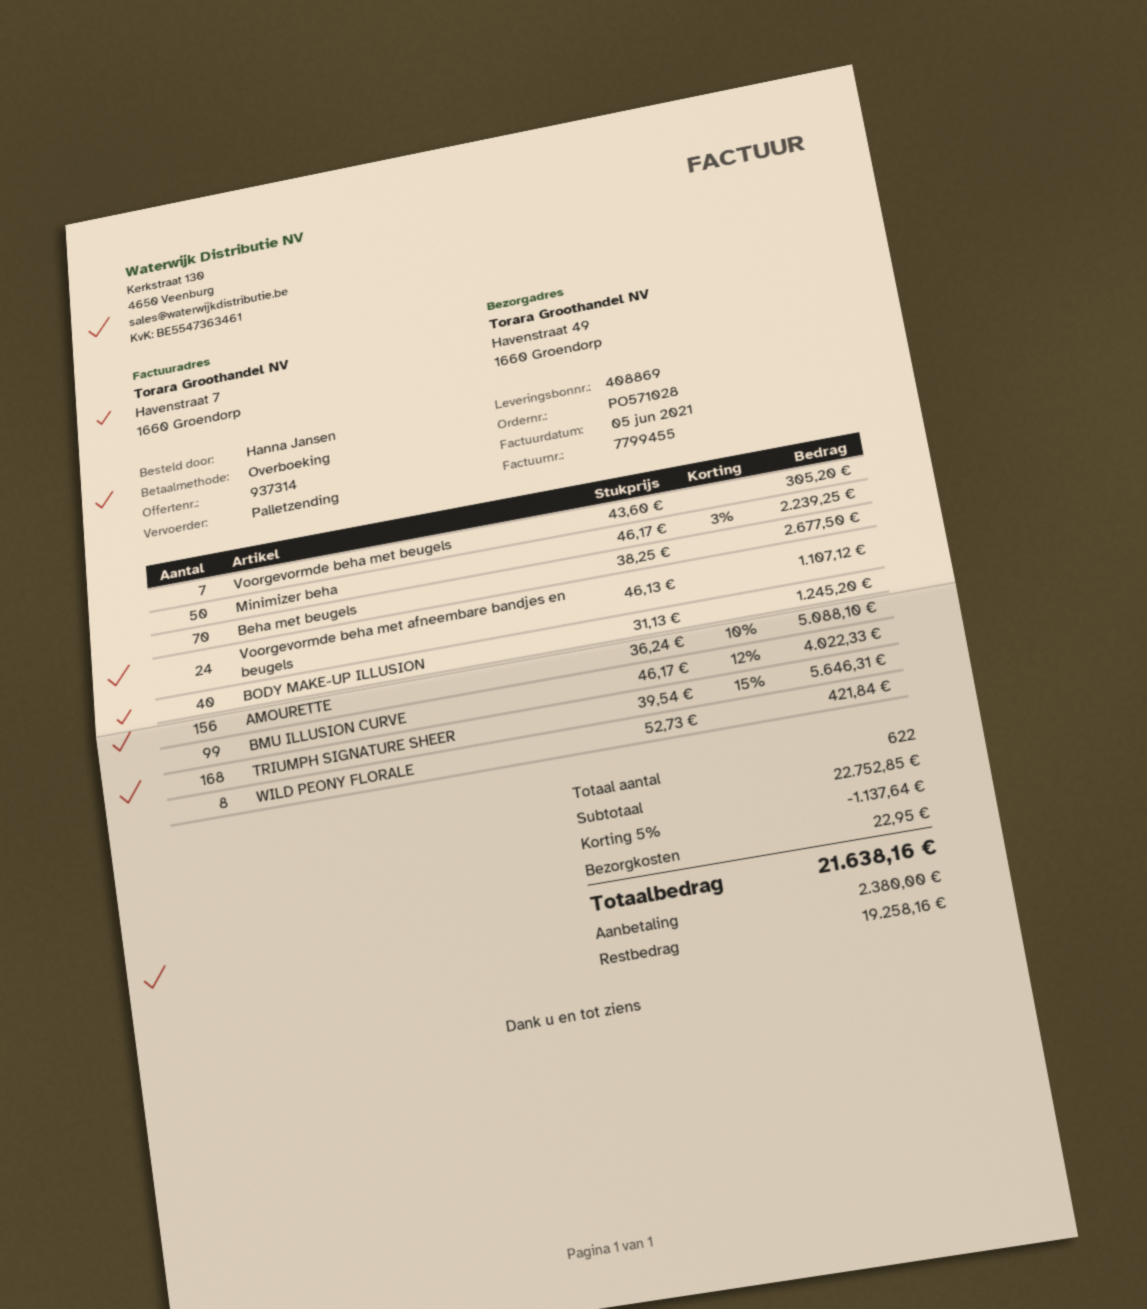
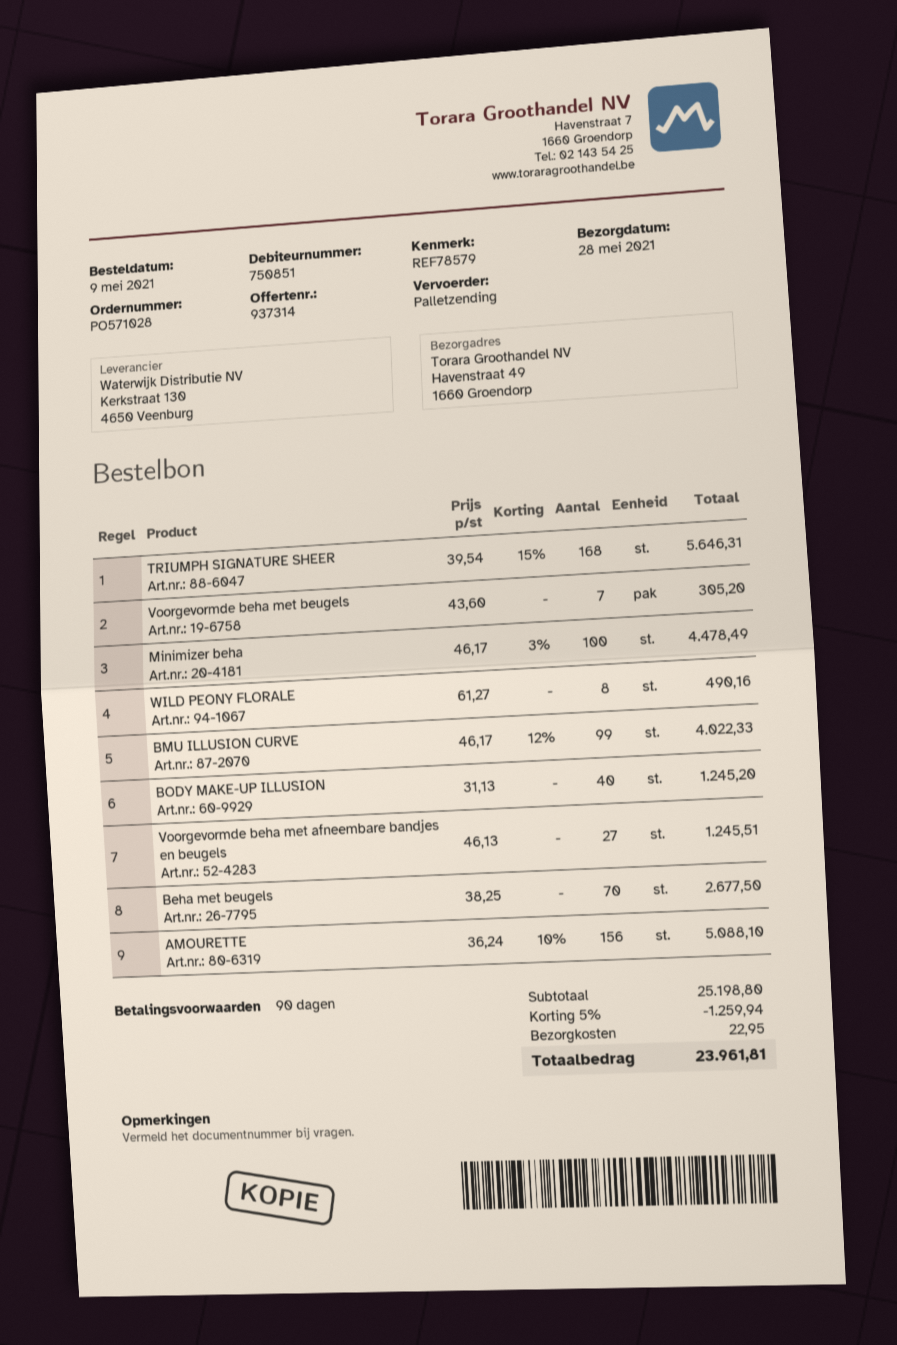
Minimizer beha: 50 x 46.17 - 3% = 2239.25 -> 100 x 46.17 - 3% = 4478.49
Voorgevormde beha met afneembare bandjes en beugels: 24 x 46.13 = 1107.12 -> 27 x 46.13 = 1245.51
WILD PEONY FLORALE: 8 x 52.73 = 421.84 -> 8 x 61.27 = 490.16
subtotal: 22752.85 -> 25198.80
discount: 5% = 1137.64 -> 5% = 1259.94
total: 21638.16 -> 23961.81

